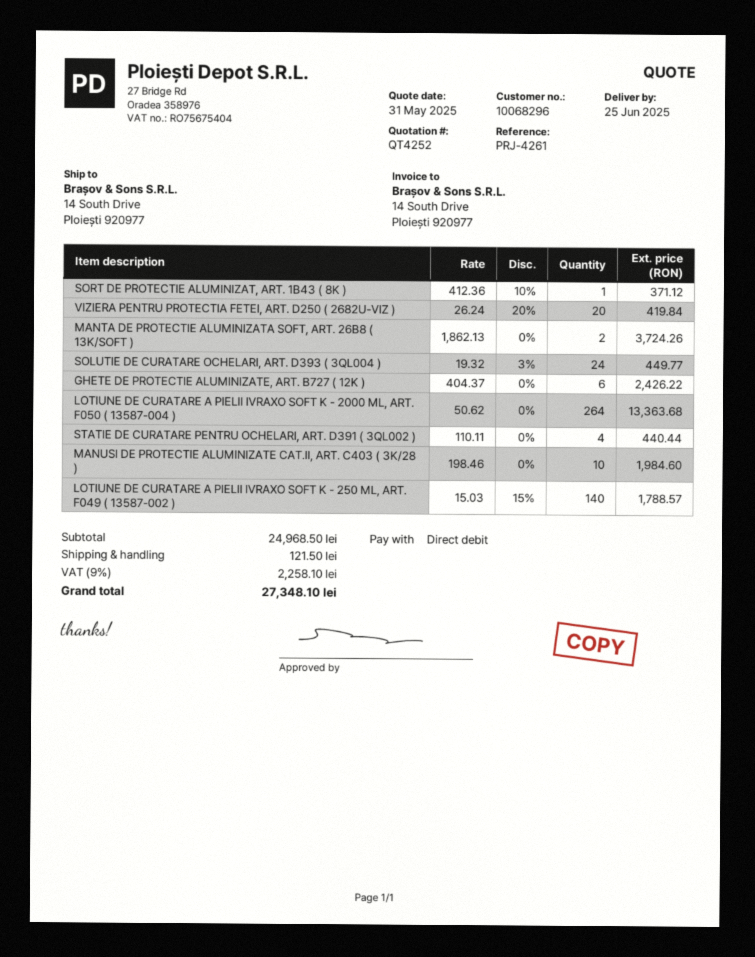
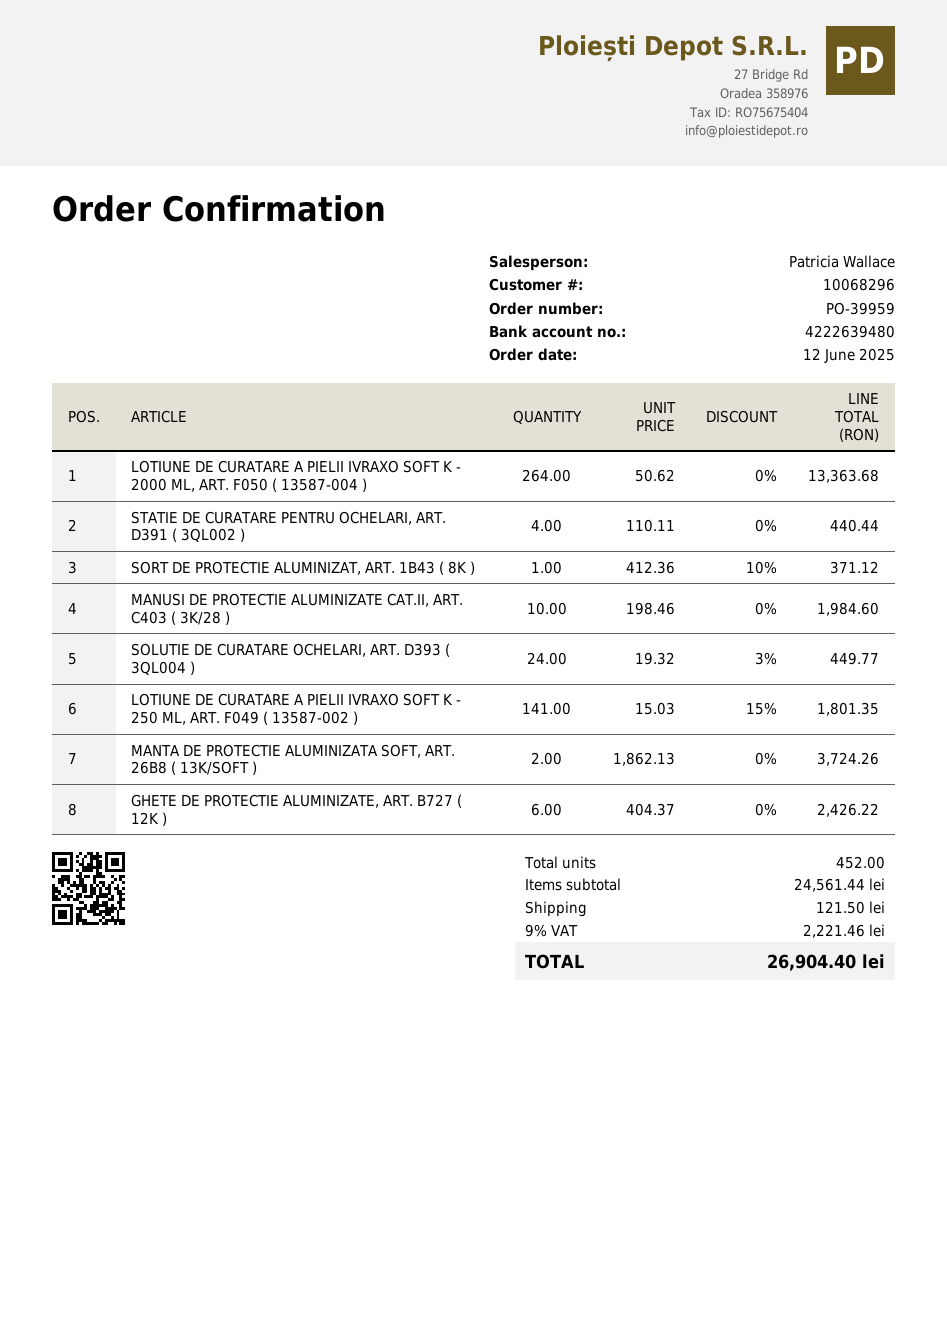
VIZIERA PENTRU PROTECTIA FETEI, ART. D250 ( 2682U-VIZ ): 20 x 26.24 - 20% = 419.84 -> none
LOTIUNE DE CURATARE A PIELII IVRAXO SOFT K - 250 ML, ART. F049 ( 13587-002 ): 140 x 15.03 - 15% = 1788.57 -> 141 x 15.03 - 15% = 1801.35
subtotal: 24968.50 -> 24561.44
tax: 9% = 2258.10 -> 9% = 2221.46
total: 27348.10 -> 26904.40

